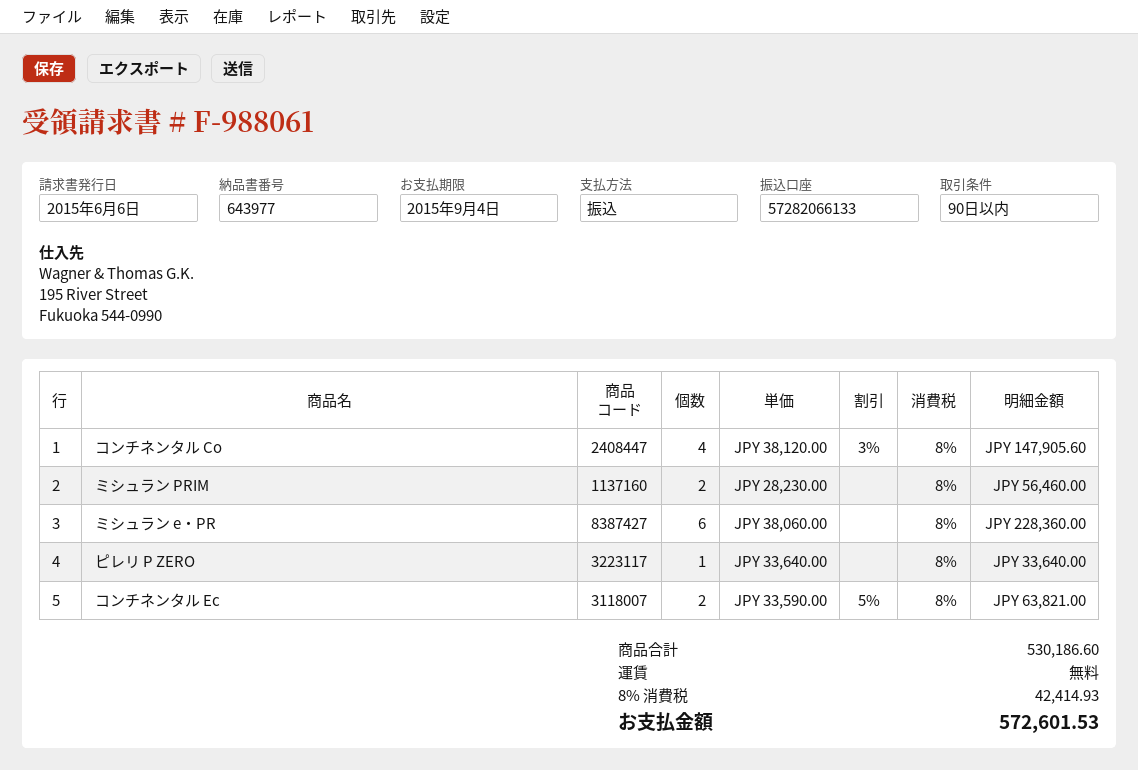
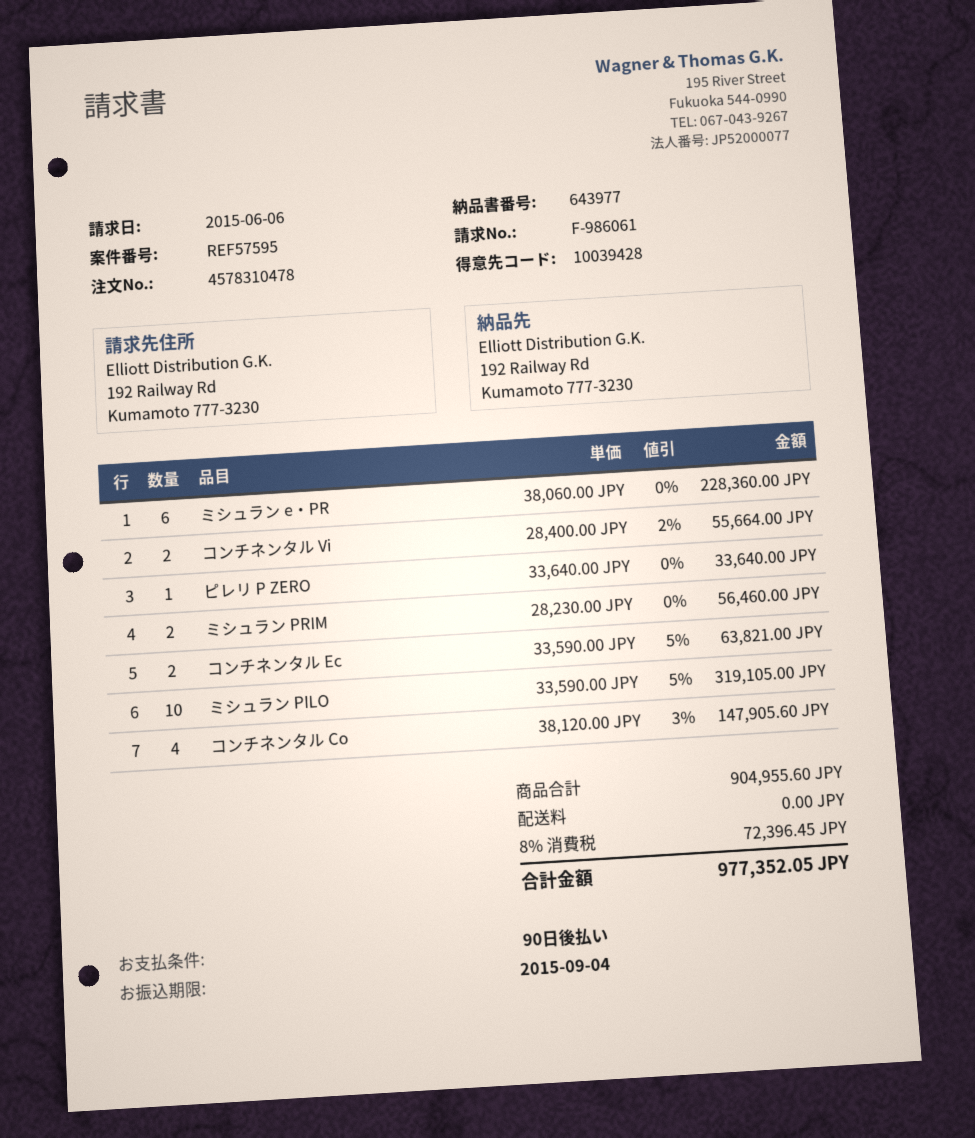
invoice number: F-988061 -> F-986061
コンチネンタル Vi: none -> 2 x 28400.00 - 2% = 55664.00
ミシュラン PILO: none -> 10 x 33590.00 - 5% = 319105.00
subtotal: 530186.60 -> 904955.60
tax: 8% = 42414.93 -> 8% = 72396.45
total: 572601.53 -> 977352.05

